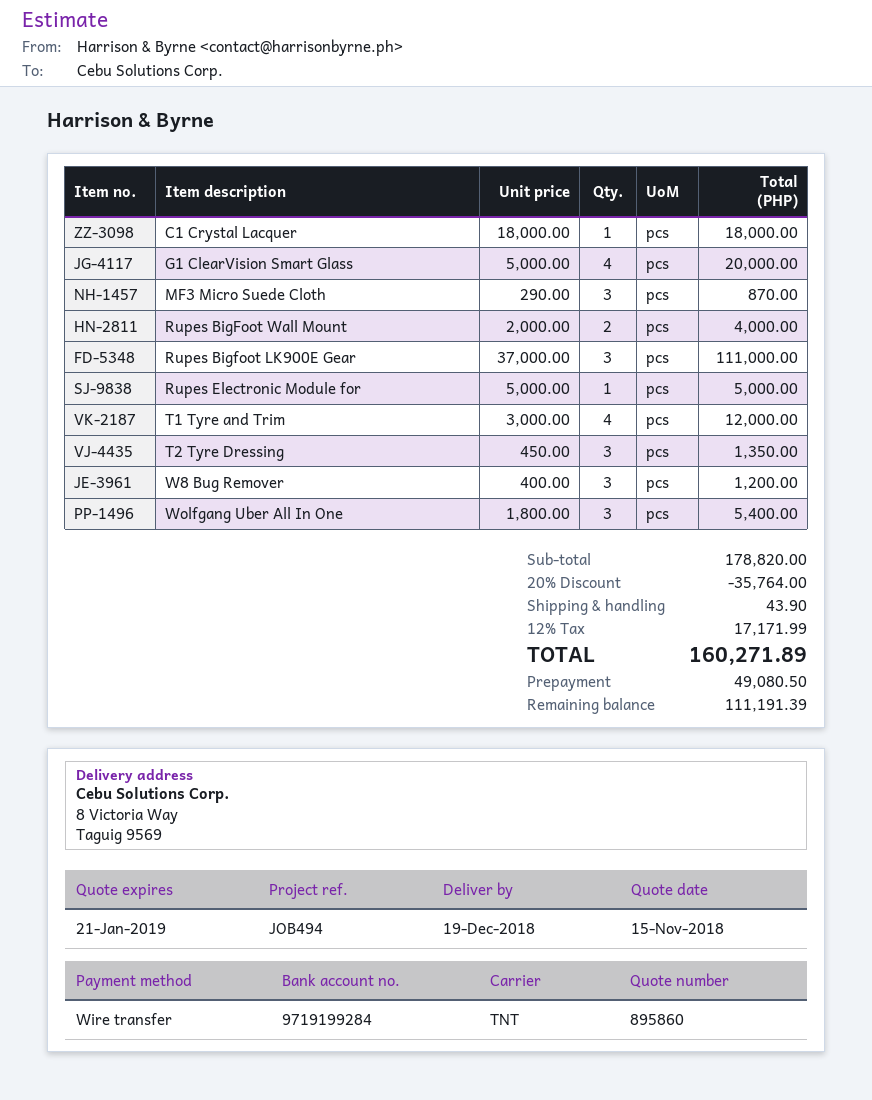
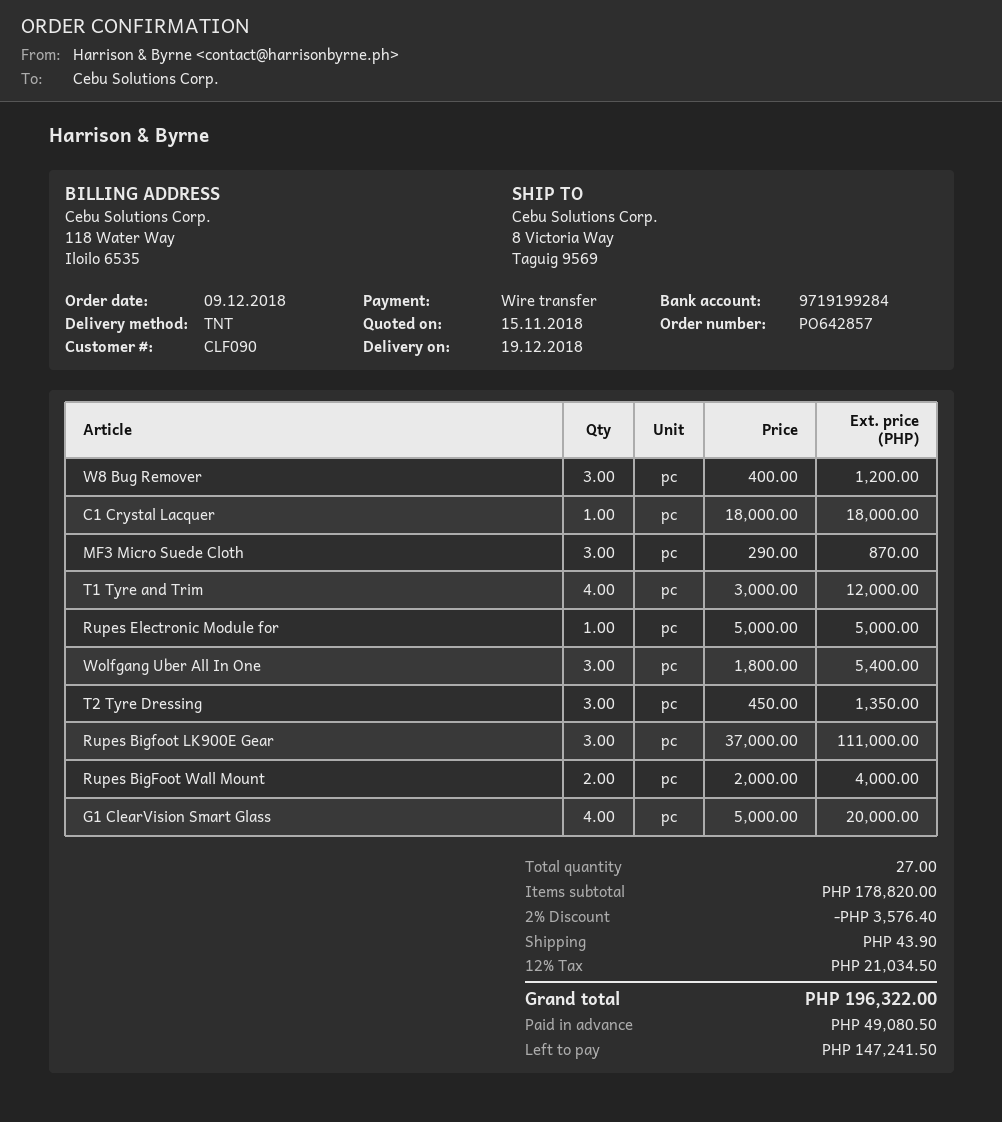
discount: 20% = 35764.00 -> 2% = 3576.40
tax: 12% = 17171.99 -> 12% = 21034.50
total: 160271.89 -> 196322.00
balance: 111191.39 -> 147241.50

